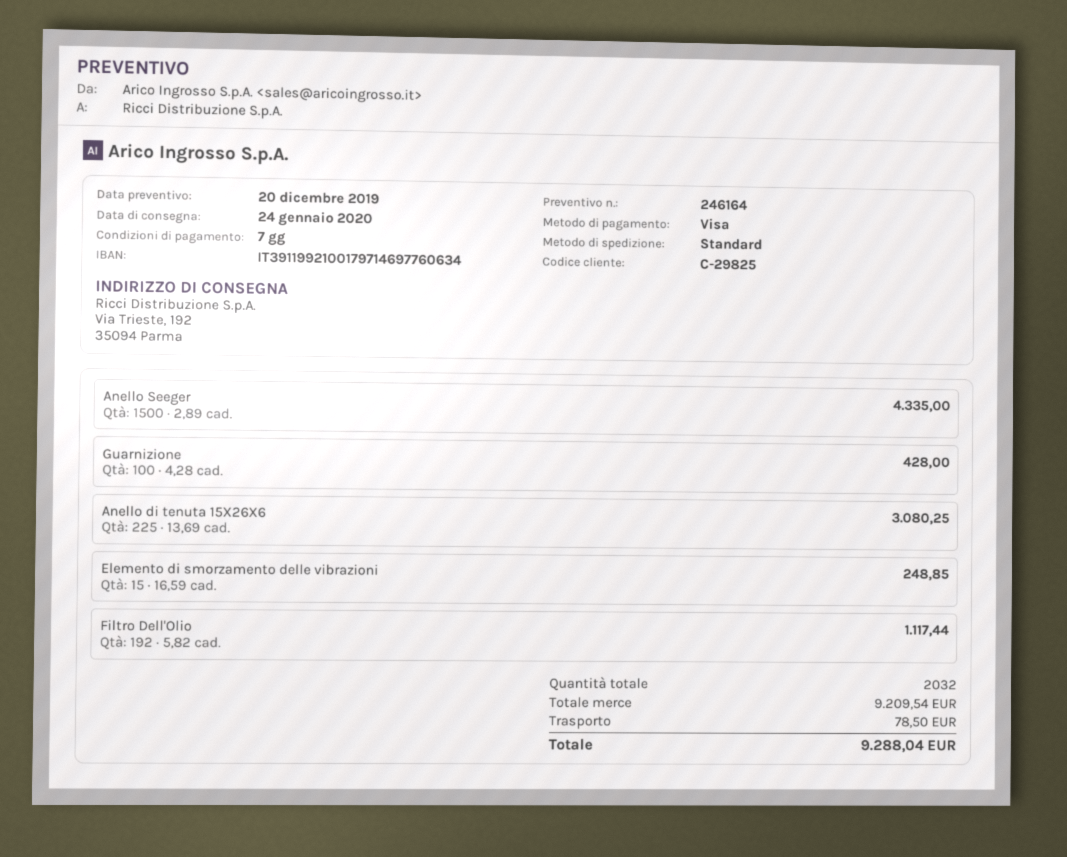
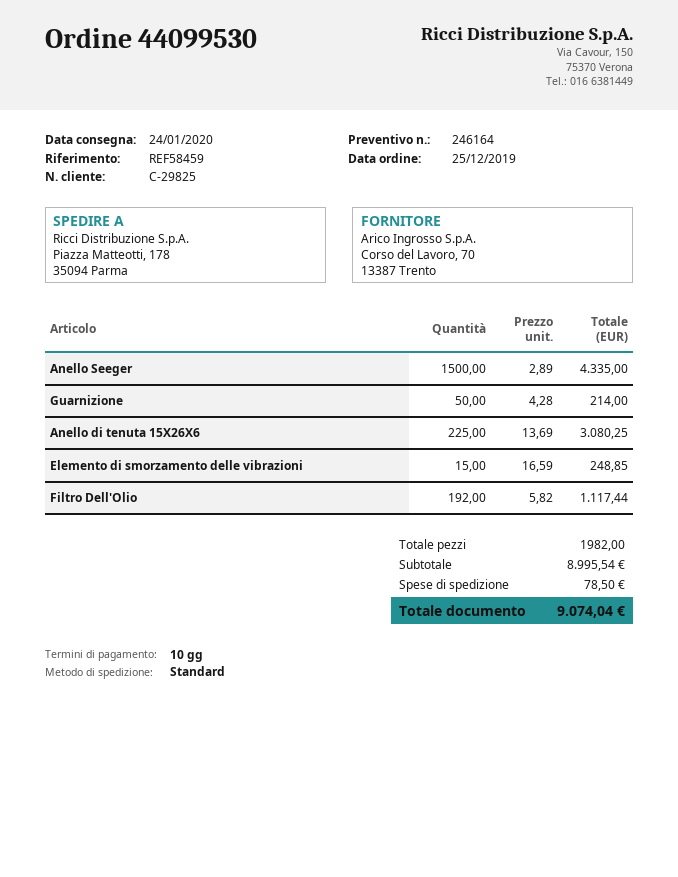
payment terms: 7 days -> 10 days
ship to: Via Trieste, 192, 35094 Parma -> Piazza Matteotti, 178, 35094 Parma
Guarnizione: 100 x 4.28 = 428.00 -> 50 x 4.28 = 214.00
total quantity: 2032 -> 1982
subtotal: 9209.54 -> 8995.54
total: 9288.04 -> 9074.04

